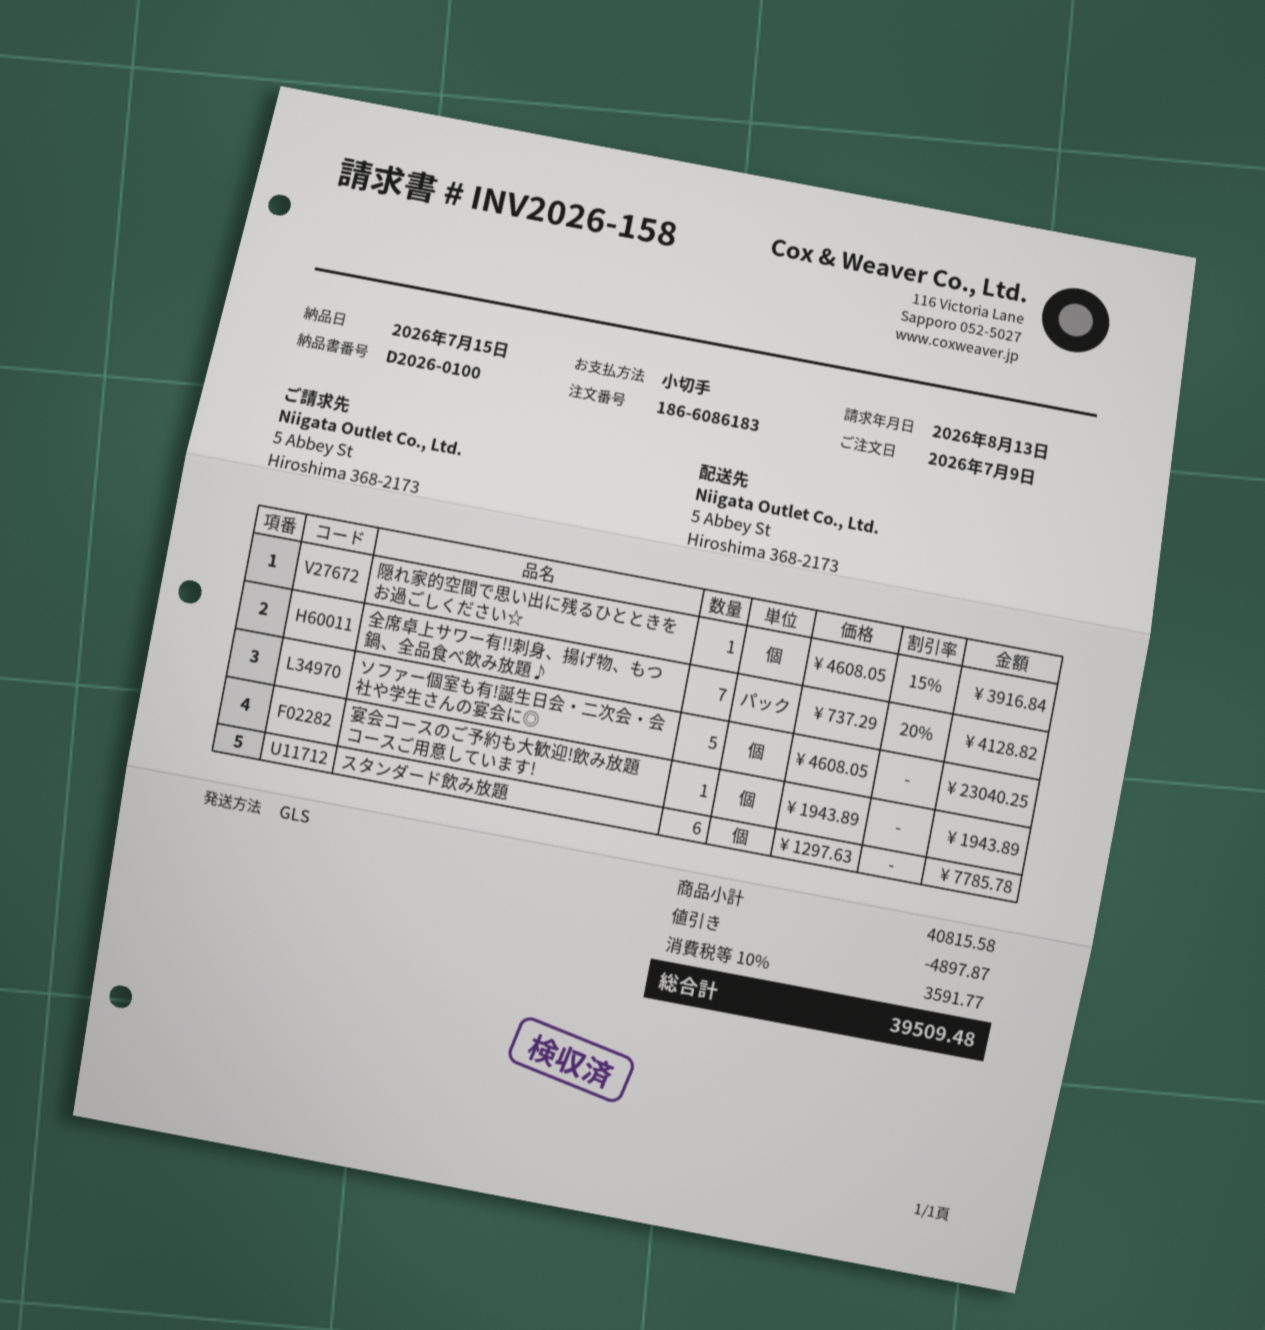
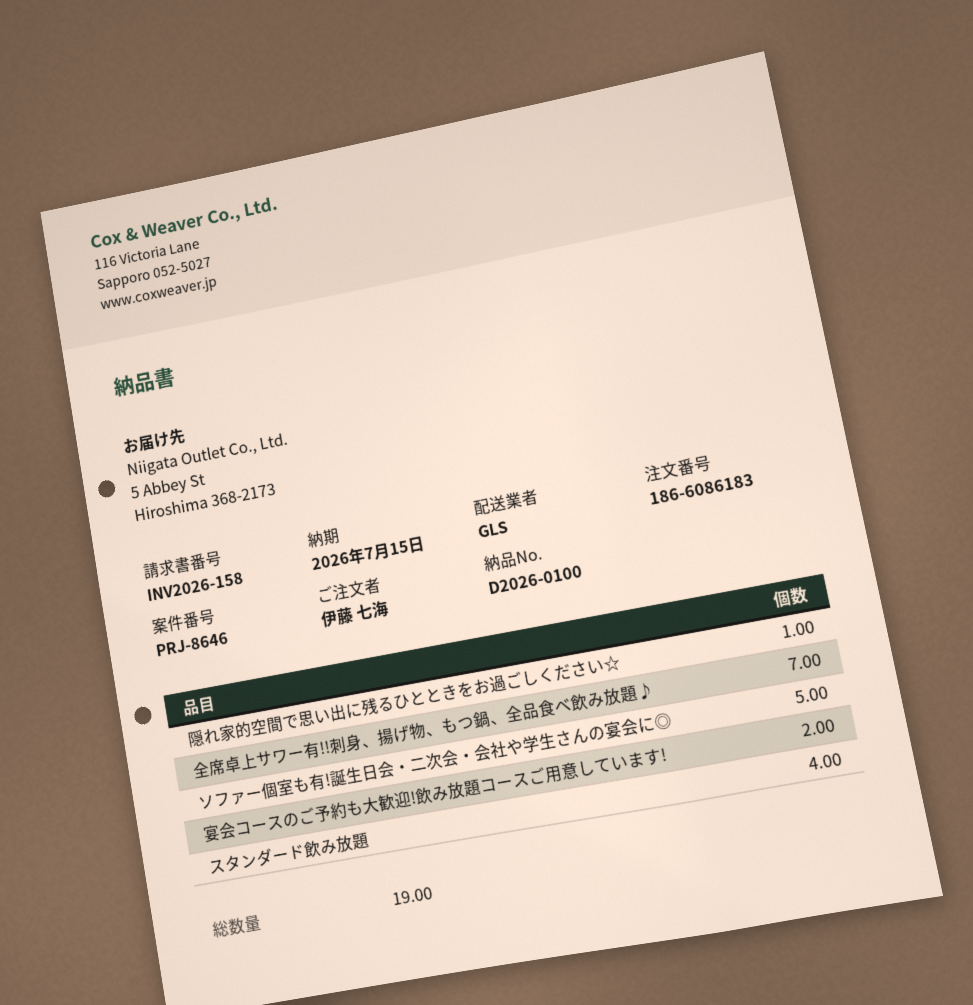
宴会コースのご予約も大歓迎!飲み放題コースご用意しています!: 1 -> 2
スタンダード飲み放題: 6 -> 4

